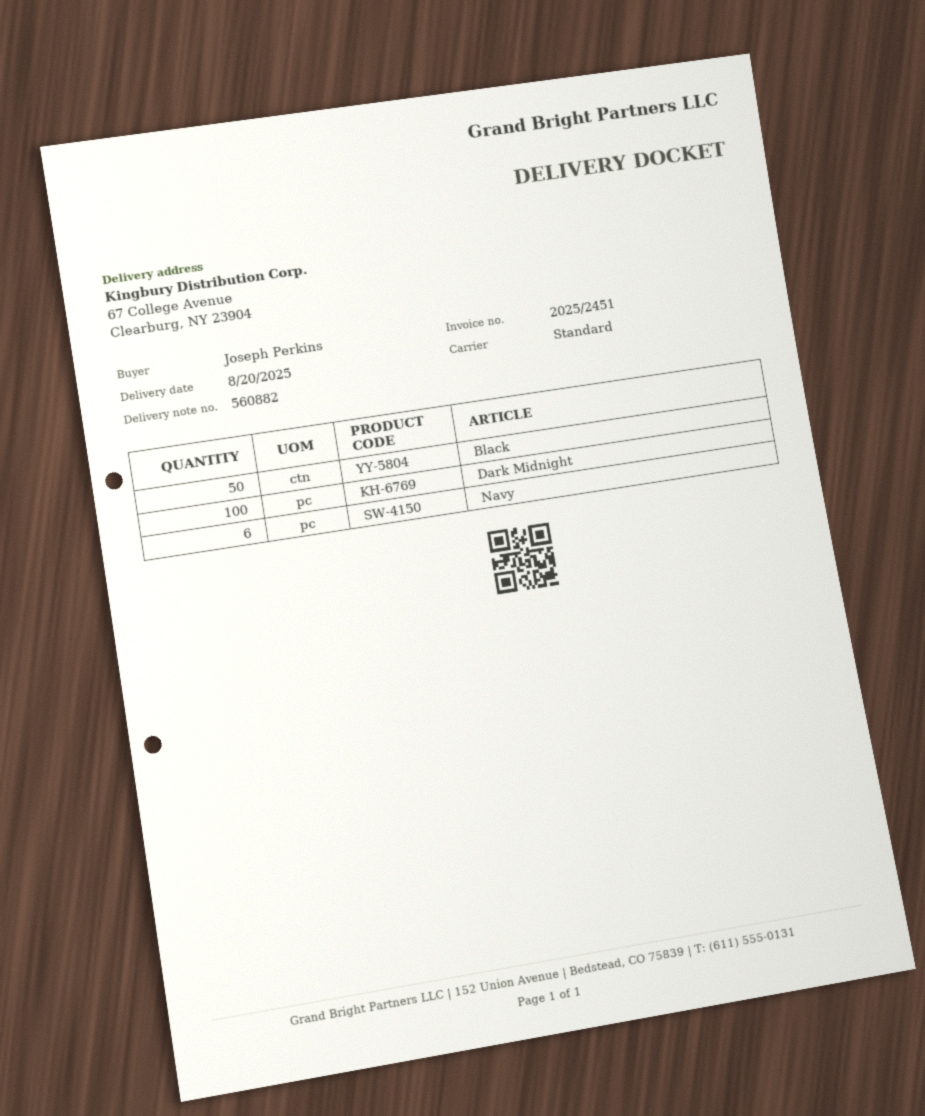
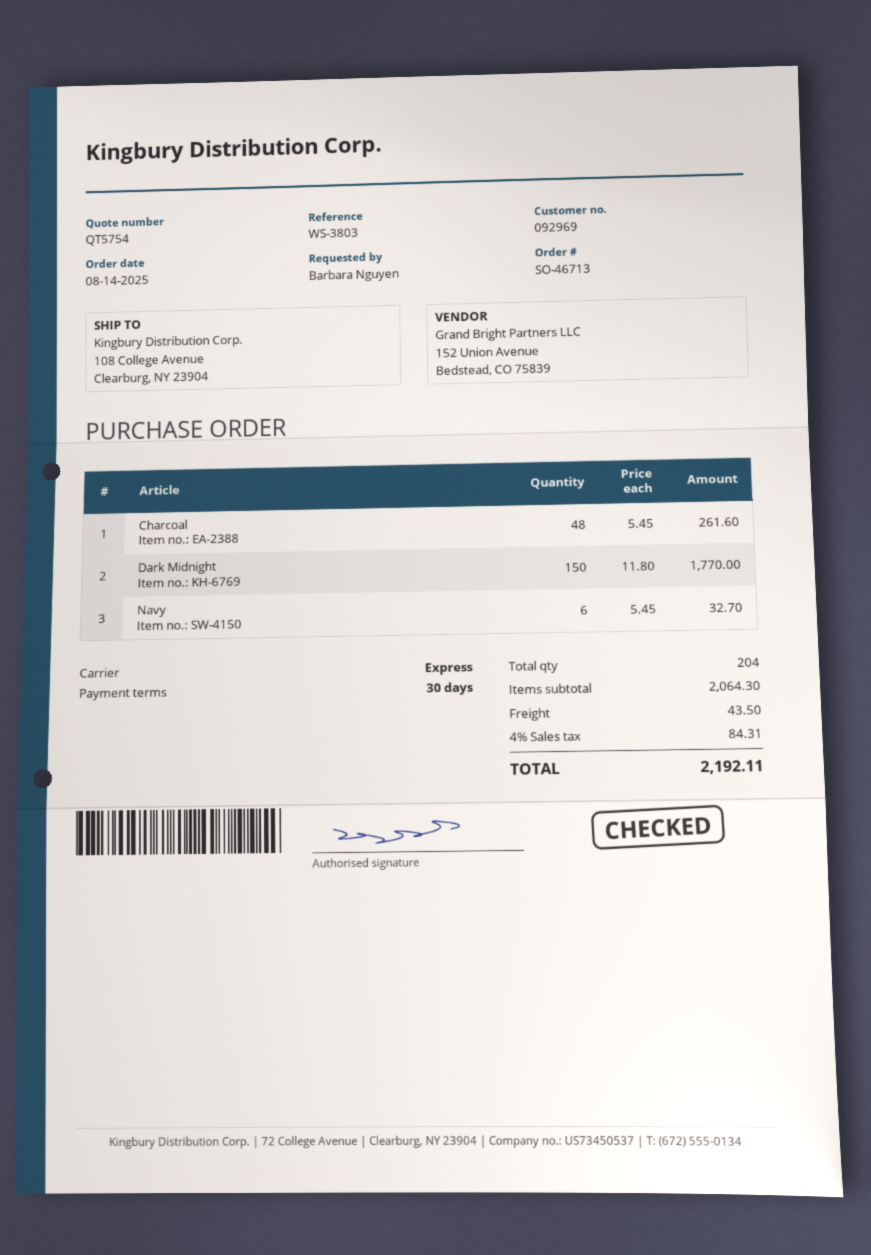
ordered by: Joseph Perkins -> Barbara Nguyen
shipping method: standard -> express
ship to: 67 College Avenue, Clearburg, NY 23904 -> 108 College Avenue, Clearburg, NY 23904
Black: 50 -> none
Dark Midnight: 100 -> 150
Charcoal: none -> 48

